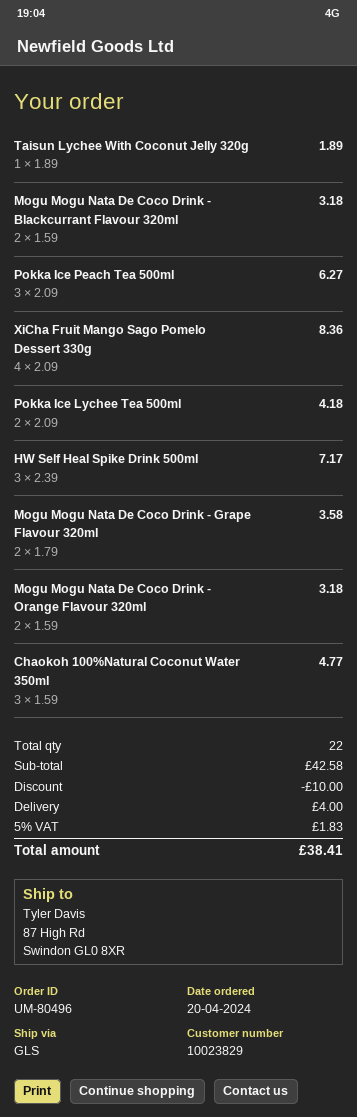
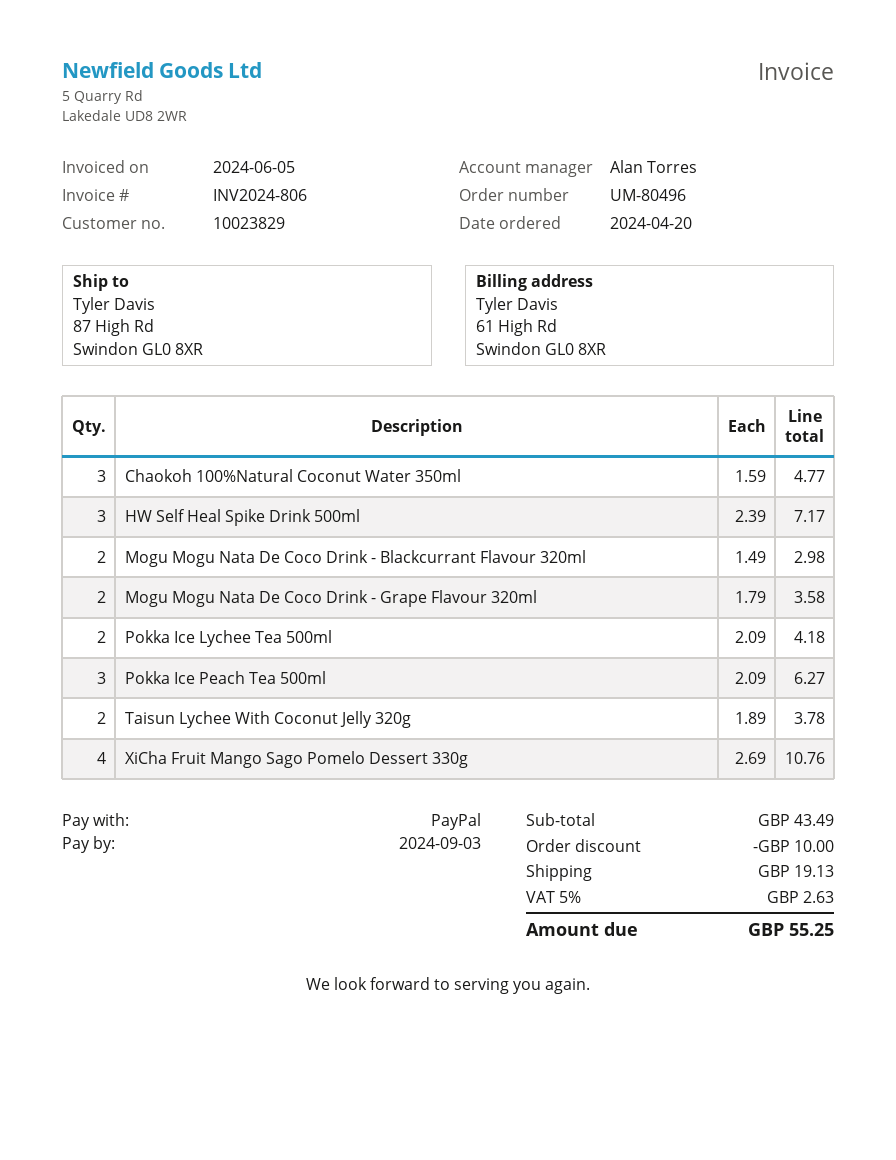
Taisun Lychee With Coconut Jelly 320g: 1 x 1.89 = 1.89 -> 2 x 1.89 = 3.78
Mogu Mogu Nata De Coco Drink - Blackcurrant Flavour 320ml: 2 x 1.59 = 3.18 -> 2 x 1.49 = 2.98
XiCha Fruit Mango Sago Pomelo Dessert 330g: 4 x 2.09 = 8.36 -> 4 x 2.69 = 10.76
Mogu Mogu Nata De Coco Drink - Orange Flavour 320ml: 2 x 1.59 = 3.18 -> none
subtotal: 42.58 -> 43.49
shipping: 4.00 -> 19.13
tax: 5% = 1.83 -> 5% = 2.63
total: 38.41 -> 55.25

